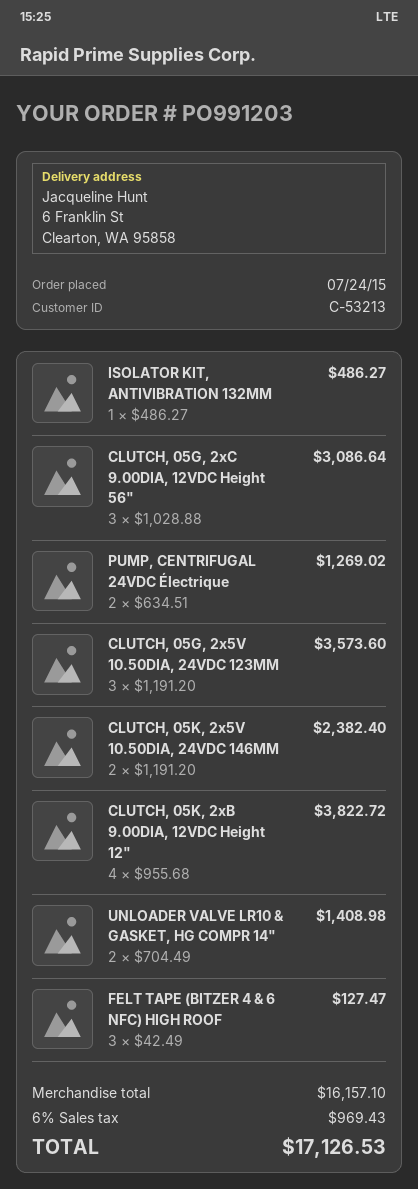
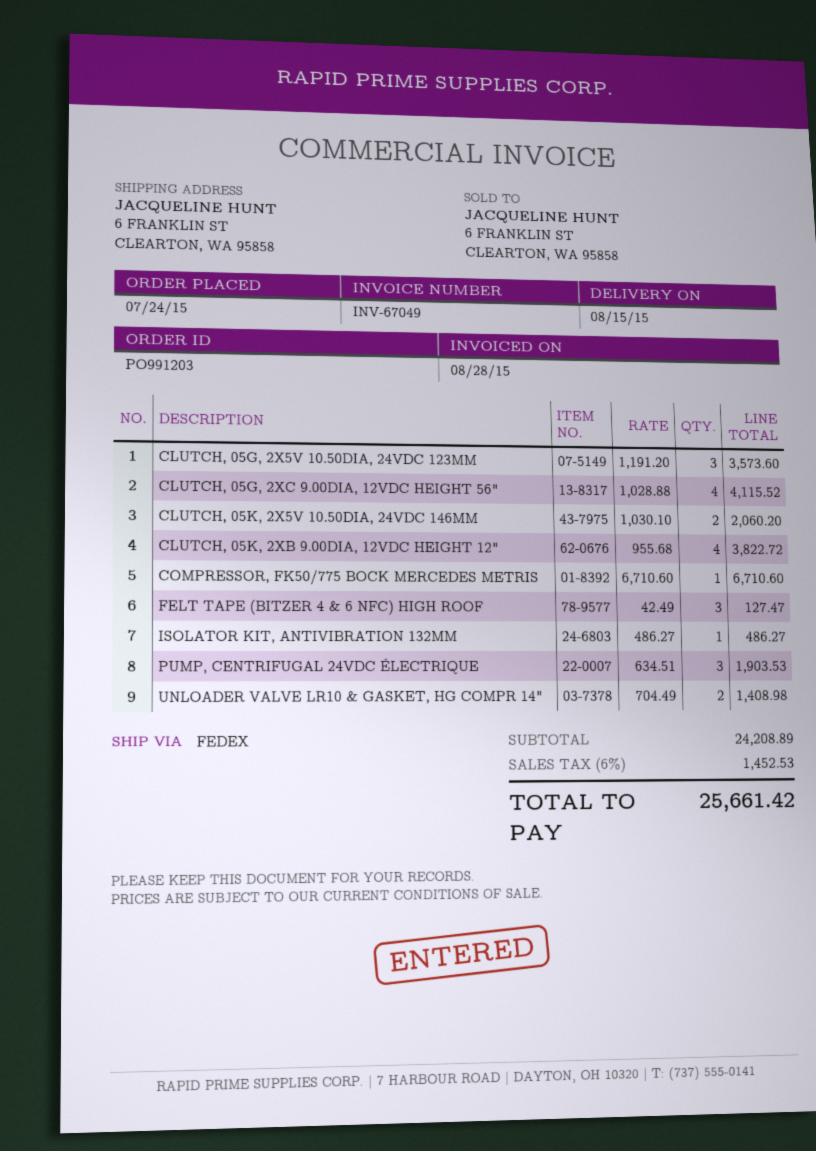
CLUTCH, 05G, 2xC 9.00DIA, 12VDC Height 56": 3 x 1028.88 = 3086.64 -> 4 x 1028.88 = 4115.52
PUMP, CENTRIFUGAL 24VDC Électrique: 2 x 634.51 = 1269.02 -> 3 x 634.51 = 1903.53
CLUTCH, 05K, 2x5V 10.50DIA, 24VDC 146MM: 2 x 1191.20 = 2382.40 -> 2 x 1030.10 = 2060.20
COMPRESSOR, FK50/775 BOCK MERCEDES METRIS: none -> 1 x 6710.60 = 6710.60
subtotal: 16157.10 -> 24208.89
tax: 6% = 969.43 -> 6% = 1452.53
total: 17126.53 -> 25661.42

